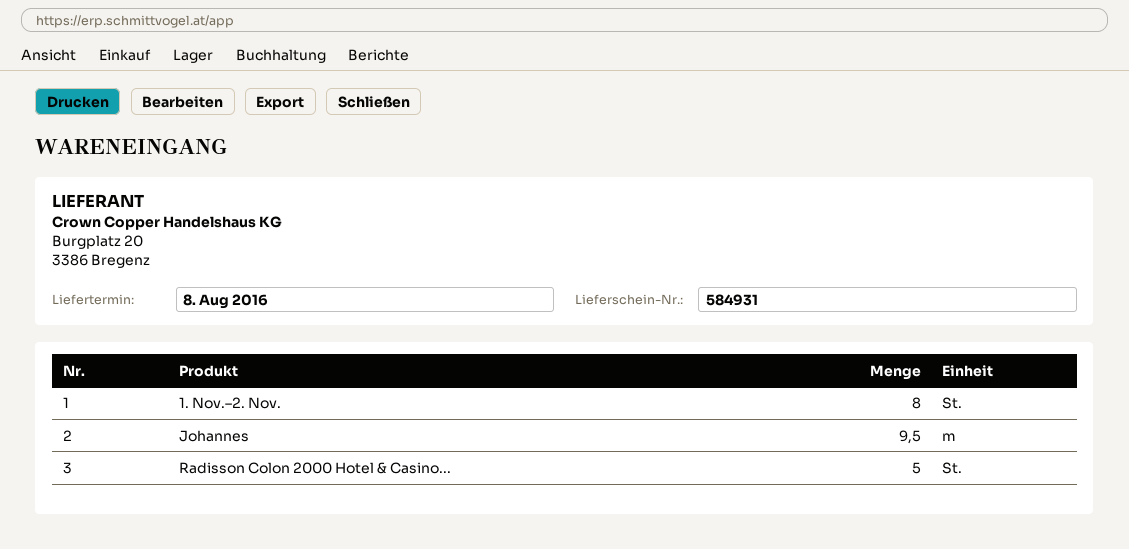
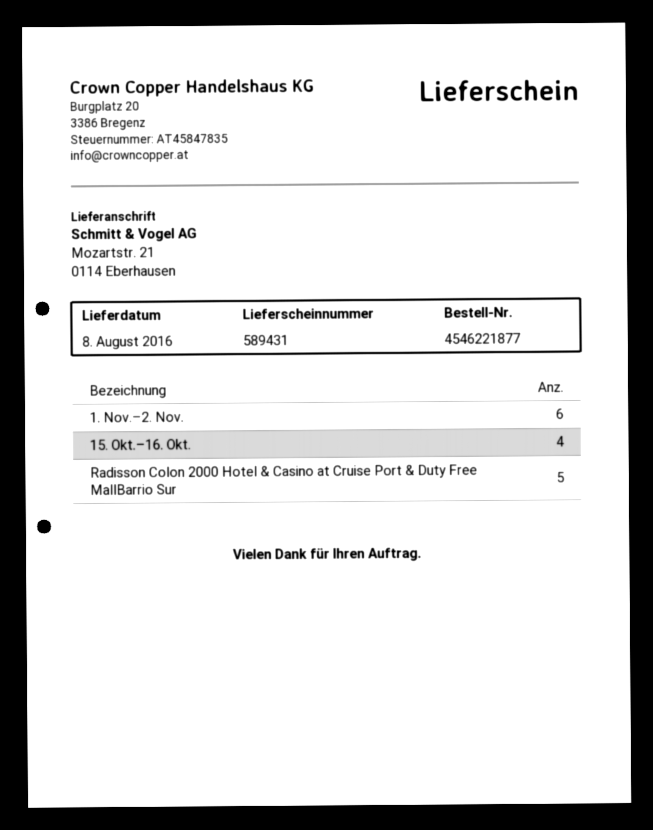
delivery note number: 584931 -> 589431
1. Nov.–2. Nov.: 8 -> 6
Johannes: 9.5 -> none
15. Okt.–16. Okt.: none -> 4

